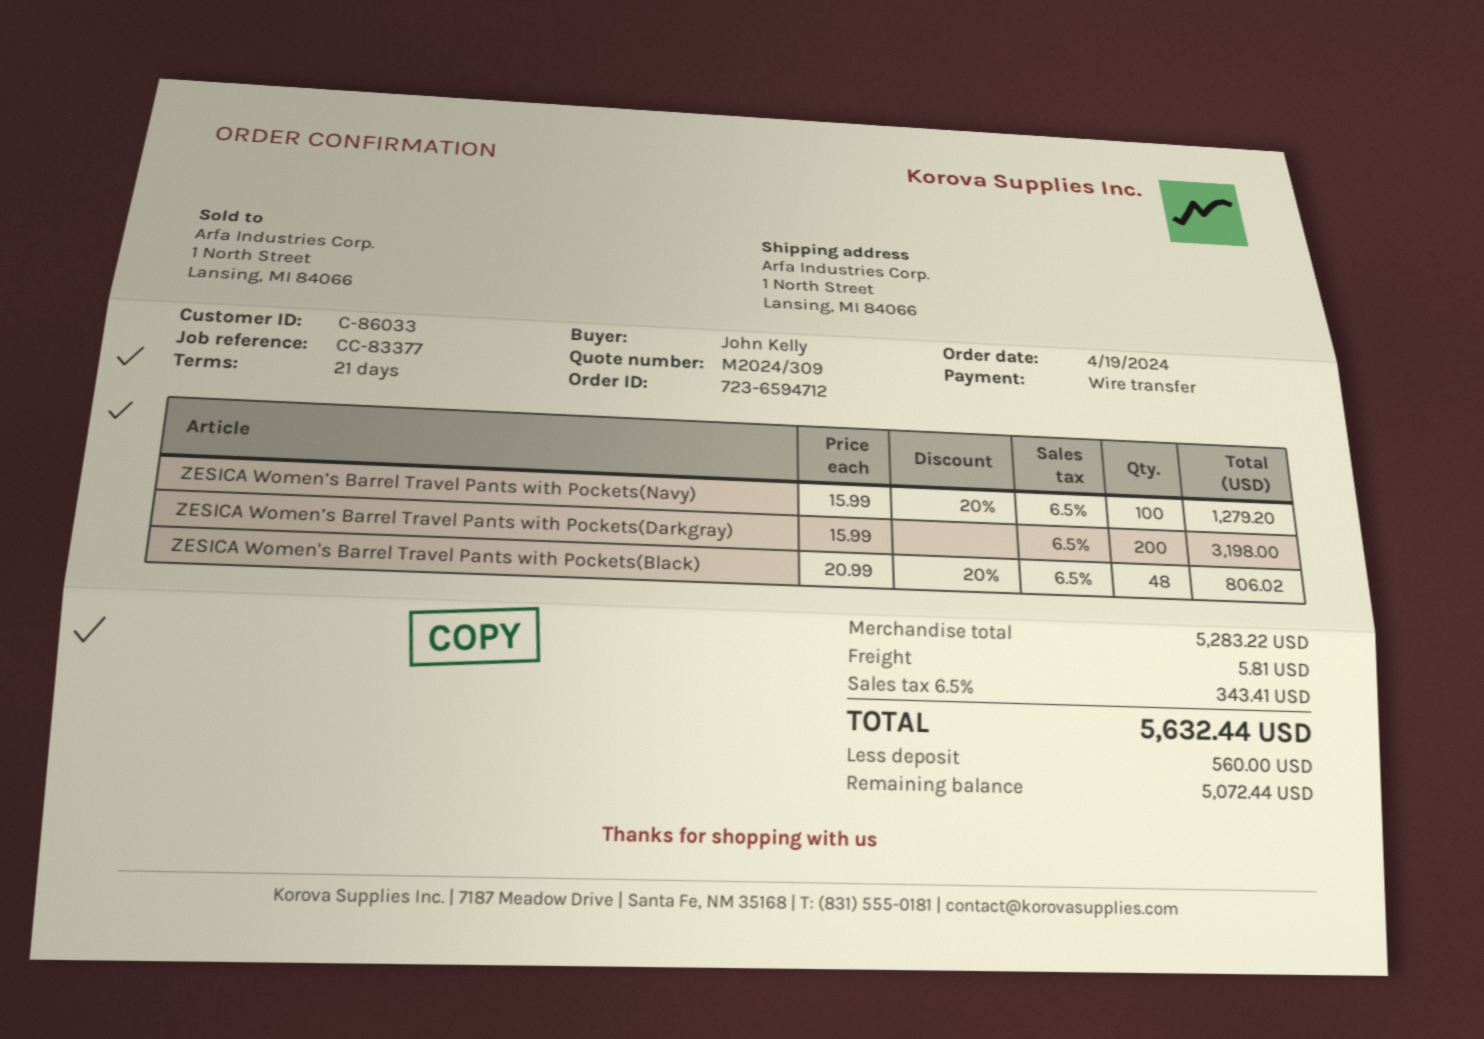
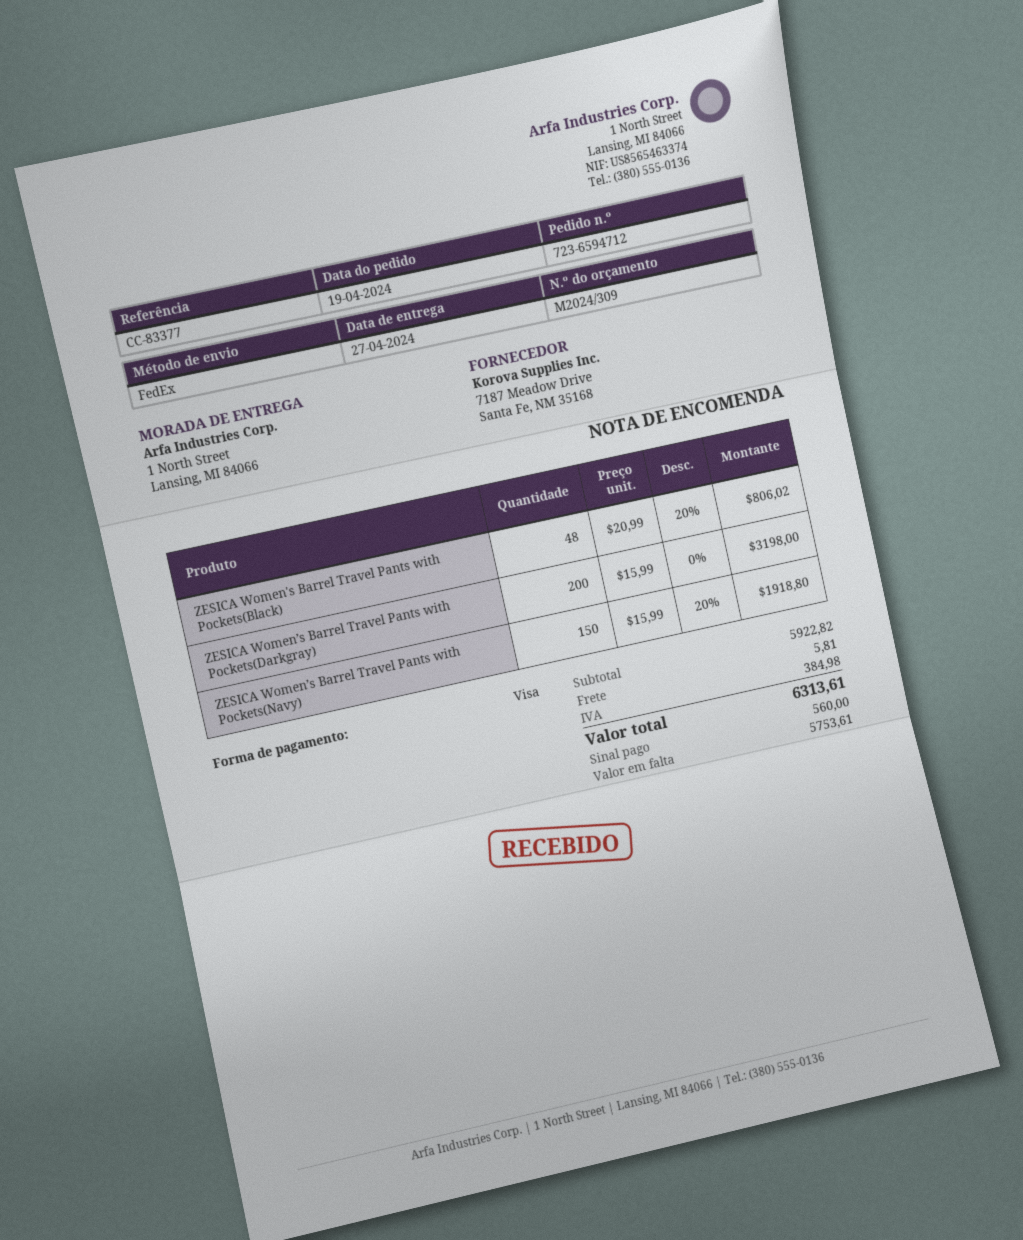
payment method: bank transfer -> Visa
ZESICA Women’s Barrel Travel Pants with Pockets(Navy): 100 x 15.99 - 20% = 1279.20 -> 150 x 15.99 - 20% = 1918.80
subtotal: 5283.22 -> 5922.82
tax: 343.41 -> 384.98
total: 5632.44 -> 6313.61
balance: 5072.44 -> 5753.61

